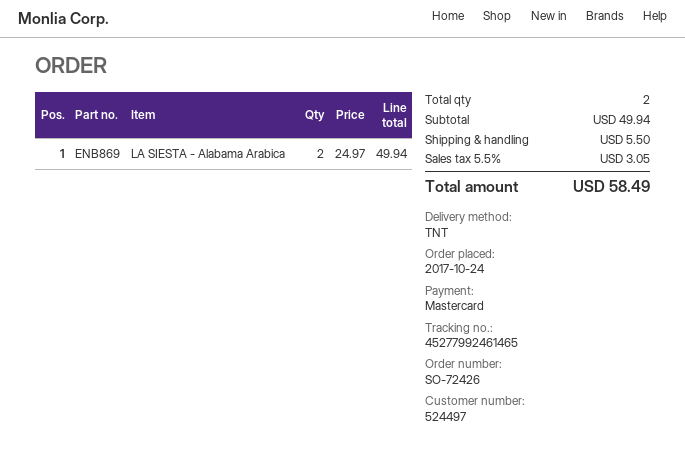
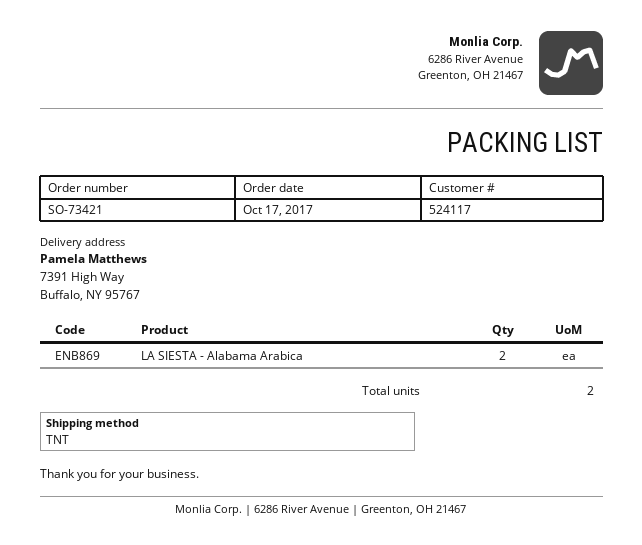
order number: SO-72426 -> SO-73421
order date: 2017-10-24 -> 2017-10-17
customer number: 524497 -> 524117

